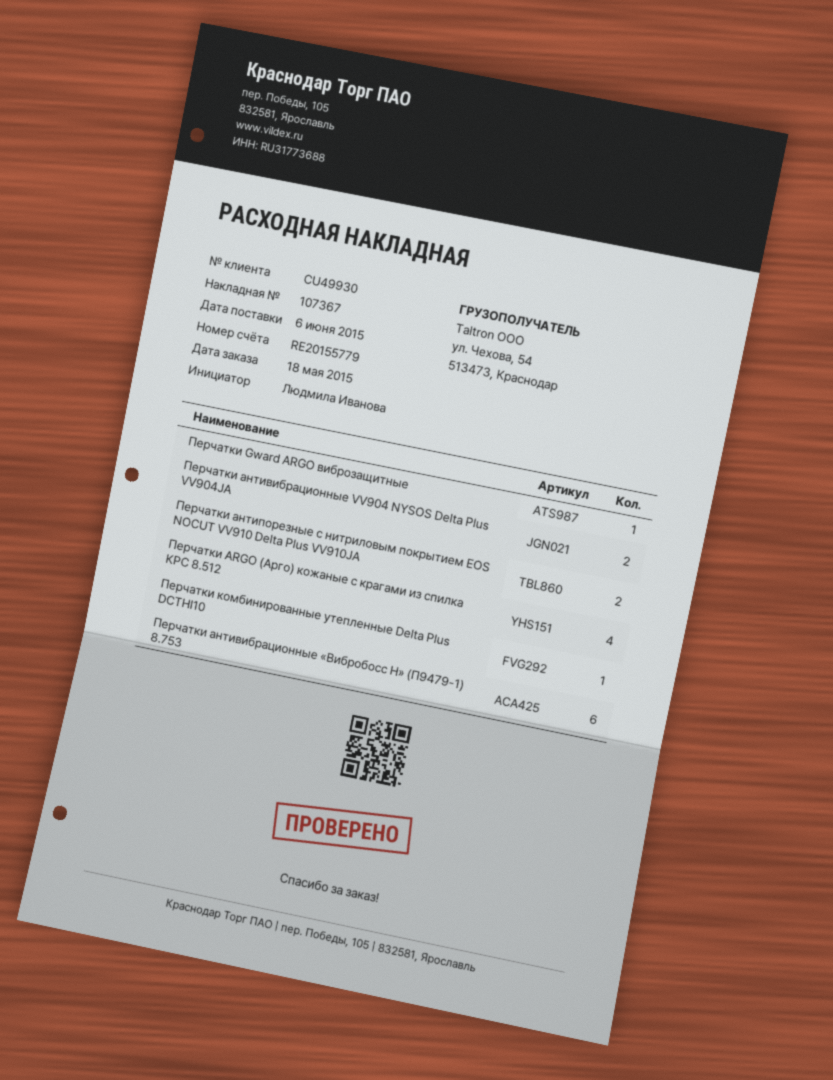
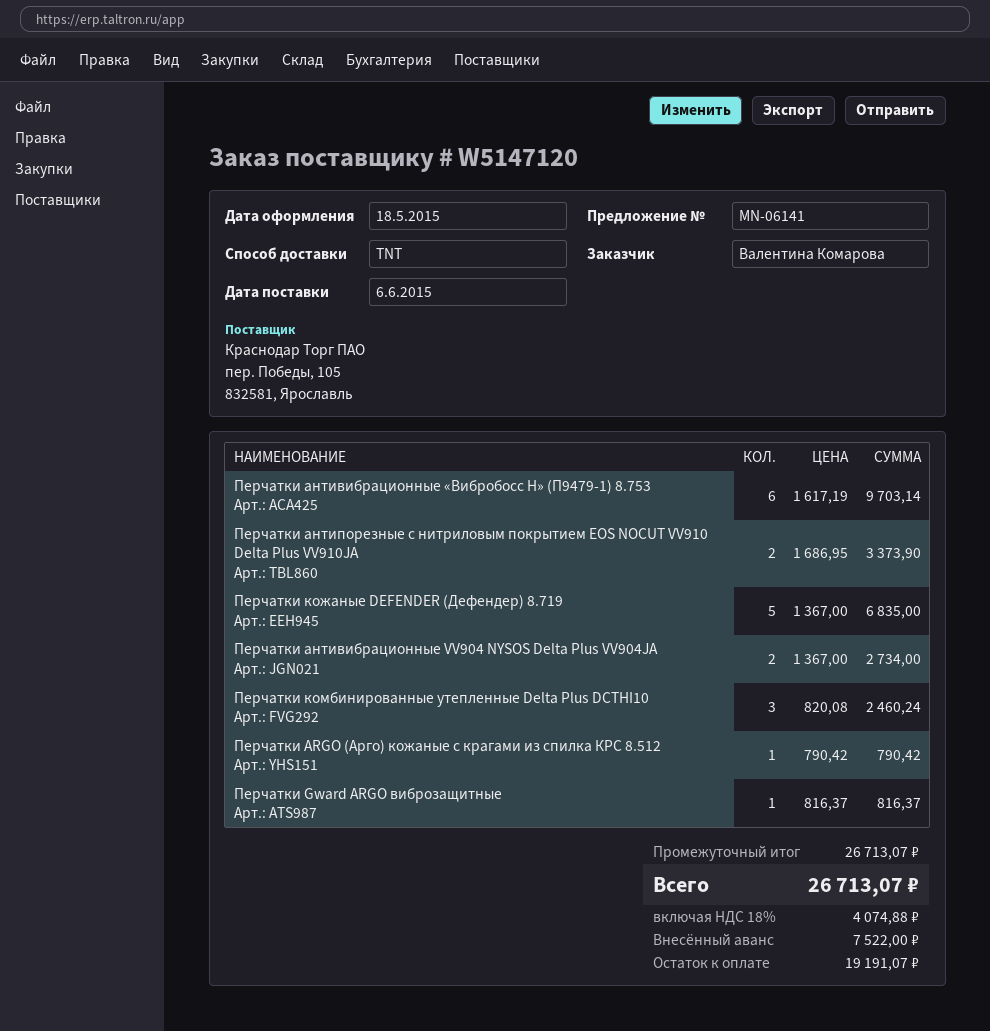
ordered by: Людмила Иванова -> Валентина Комарова
Перчатки ARGO (Арго) кожаные с крагами из спилка КРС 8.512: 4 -> 1
Перчатки комбинированные утепленные Delta Plus DCTHI10: 1 -> 3
Перчатки кожаные DEFENDER (Дефендер) 8.719: none -> 5

